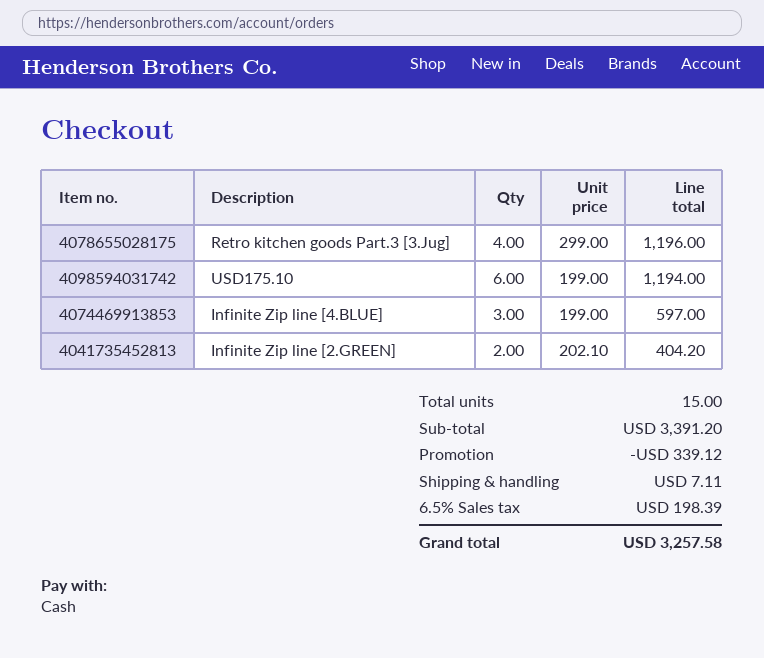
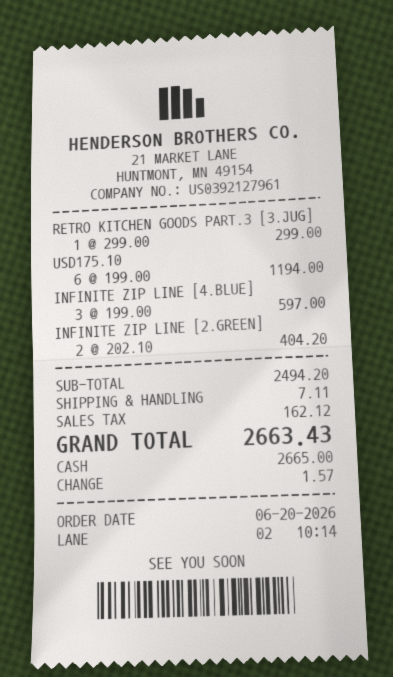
Retro kitchen goods Part.3 [3.Jug]: 4 x 299.00 = 1196.00 -> 1 x 299.00 = 299.00
subtotal: 3391.20 -> 2494.20
discount: 339.12 -> none
tax: 198.39 -> 162.12
total: 3257.58 -> 2663.43

